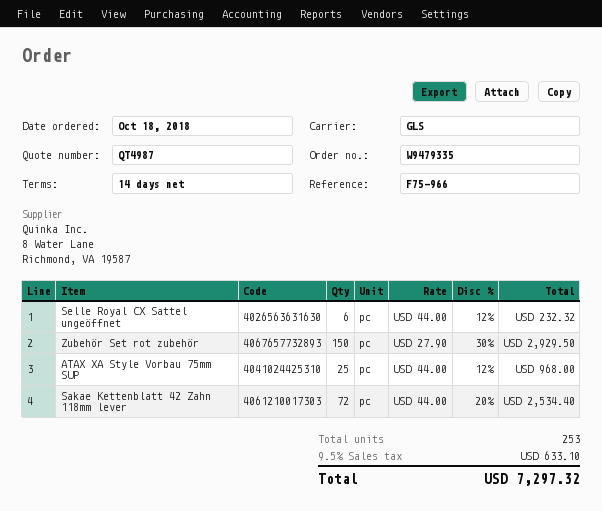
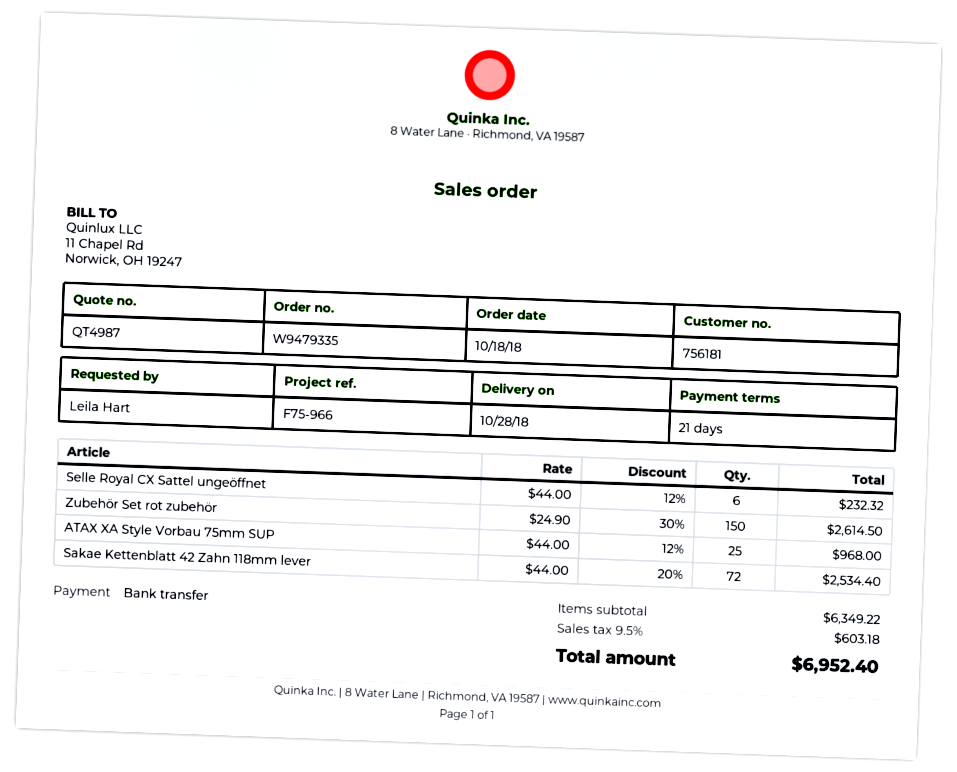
payment terms: 14 days -> 21 days
Zubehör Set rot zubehör: 150 x 27.90 - 30% = 2929.50 -> 150 x 24.90 - 30% = 2614.50
tax: 9.5% = 633.10 -> 9.5% = 603.18
total: 7297.32 -> 6952.40

